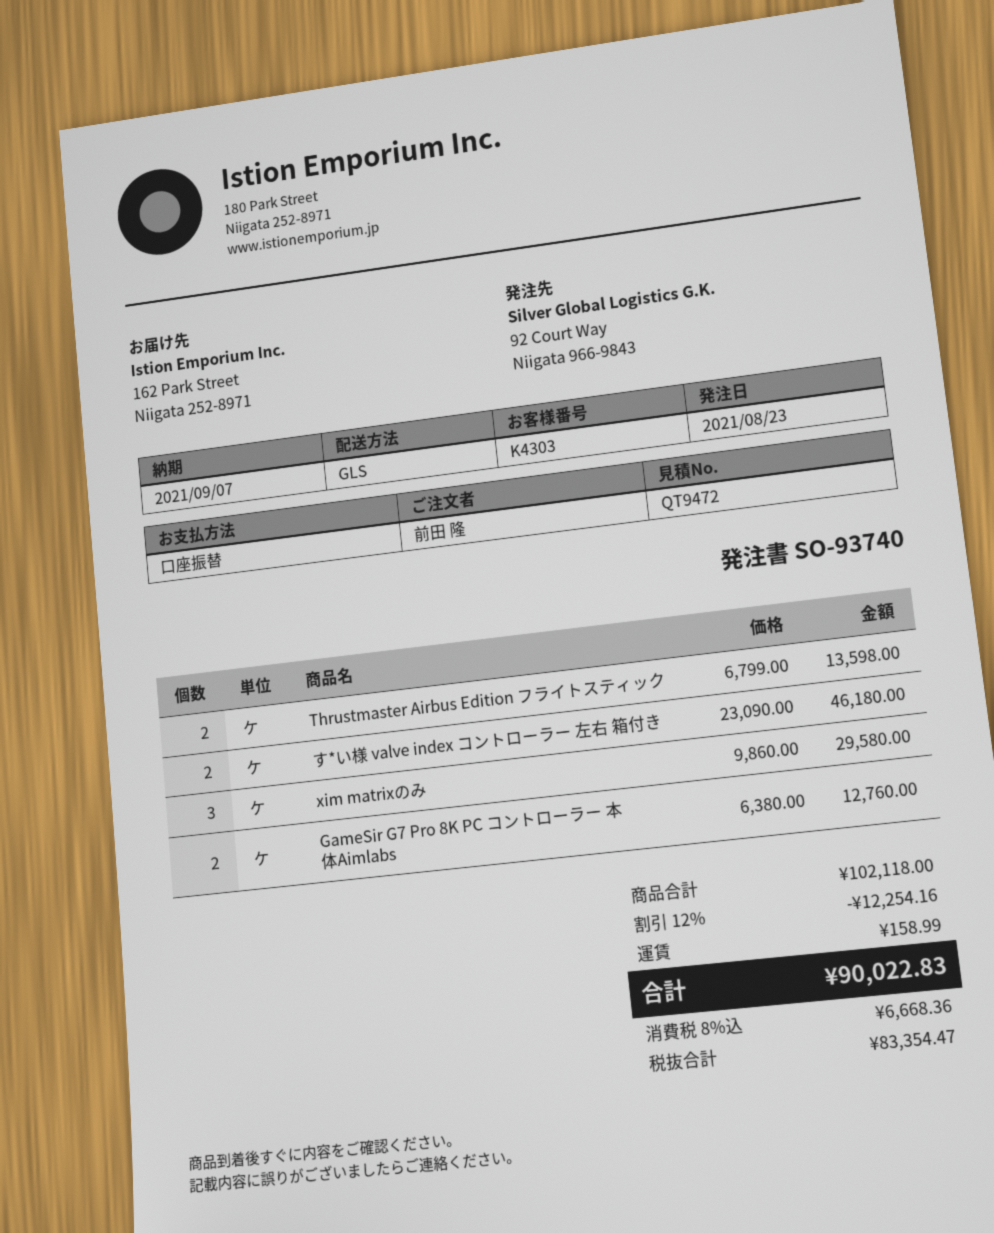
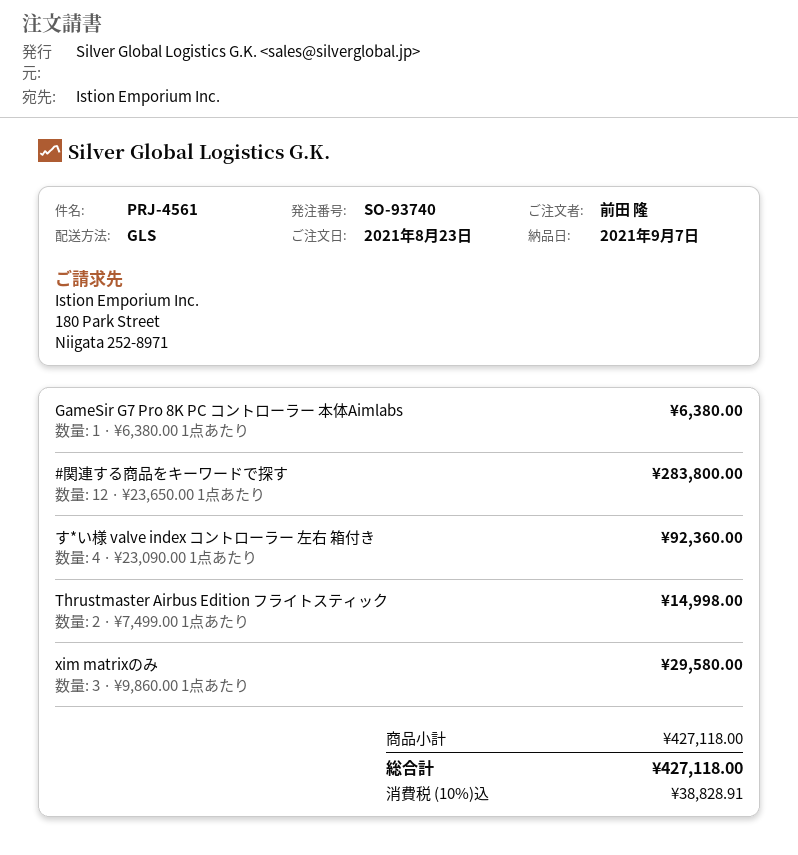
Thrustmaster Airbus Edition フライトスティック: 2 x 6799.00 = 13598.00 -> 2 x 7499.00 = 14998.00
す*い様 valve index コントローラー 左右 箱付き: 2 x 23090.00 = 46180.00 -> 4 x 23090.00 = 92360.00
GameSir G7 Pro 8K PC コントローラー 本体Aimlabs: 2 x 6380.00 = 12760.00 -> 1 x 6380.00 = 6380.00
#関連する商品をキーワードで探す: none -> 12 x 23650.00 = 283800.00
subtotal: 102118.00 -> 427118.00
discount: 12% = 12254.16 -> none
shipping: 158.99 -> none
tax: 8% = 6668.36 -> 10% = 38828.91
total: 90022.83 -> 427118.00

